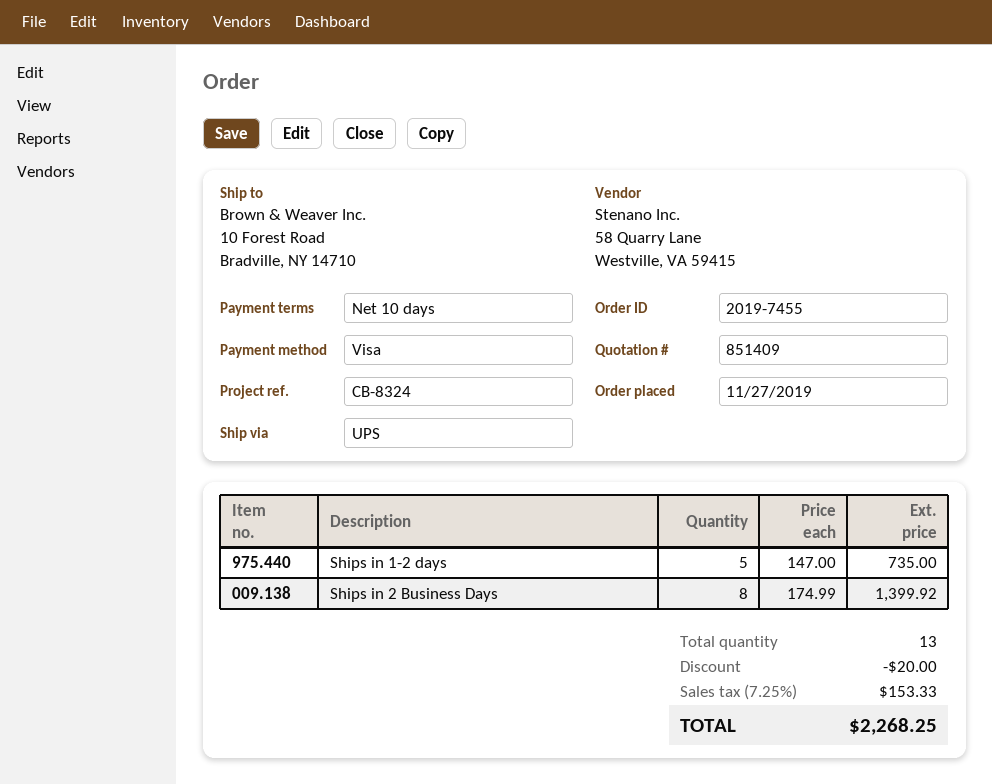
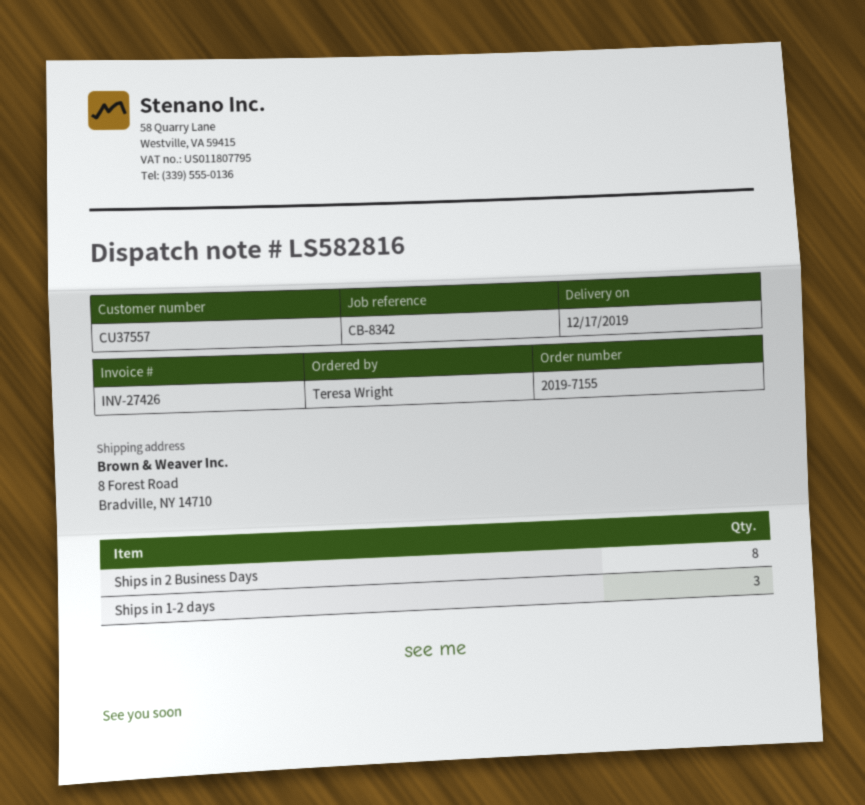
order number: 2019-7455 -> 2019-7155
reference: CB-8324 -> CB-8342
ship to: 10 Forest Road, Bradville, NY 14710 -> 8 Forest Road, Bradville, NY 14710
Ships in 1-2 days: 5 -> 3

